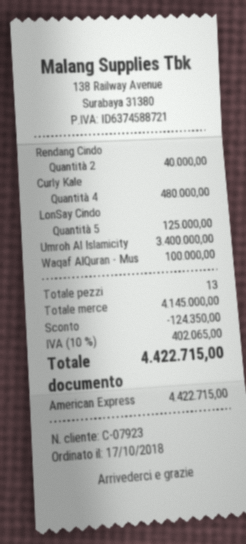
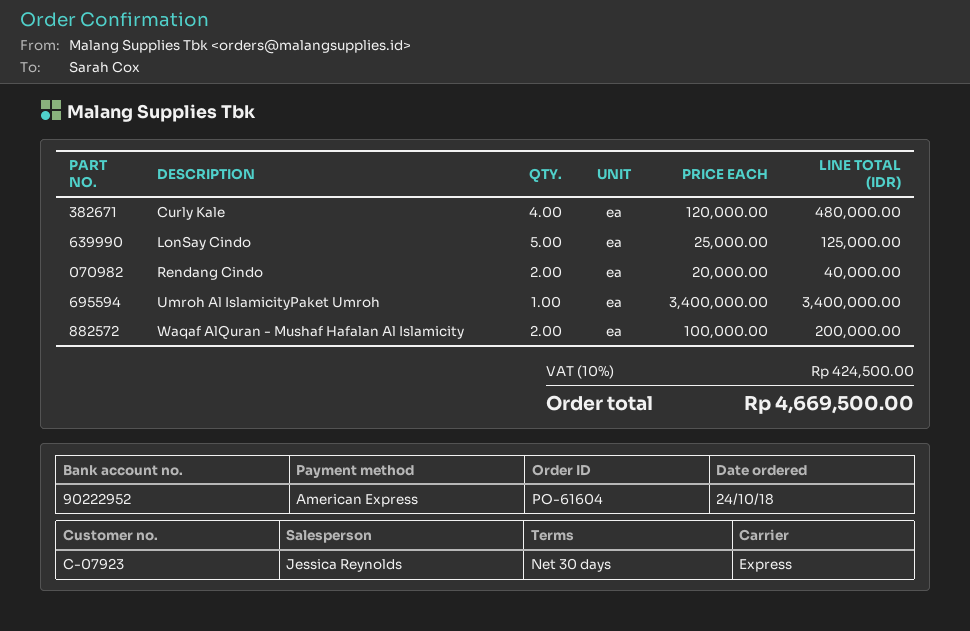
order date: 2018-10-17 -> 2018-10-24
Waqaf AlQuran - Mus: 1 for 100000.00 -> 2 for 200000.00
discount: 124350.00 -> none
tax: 10% = 402065.00 -> 10% = 424500.00
total: 4422715.00 -> 4669500.00

